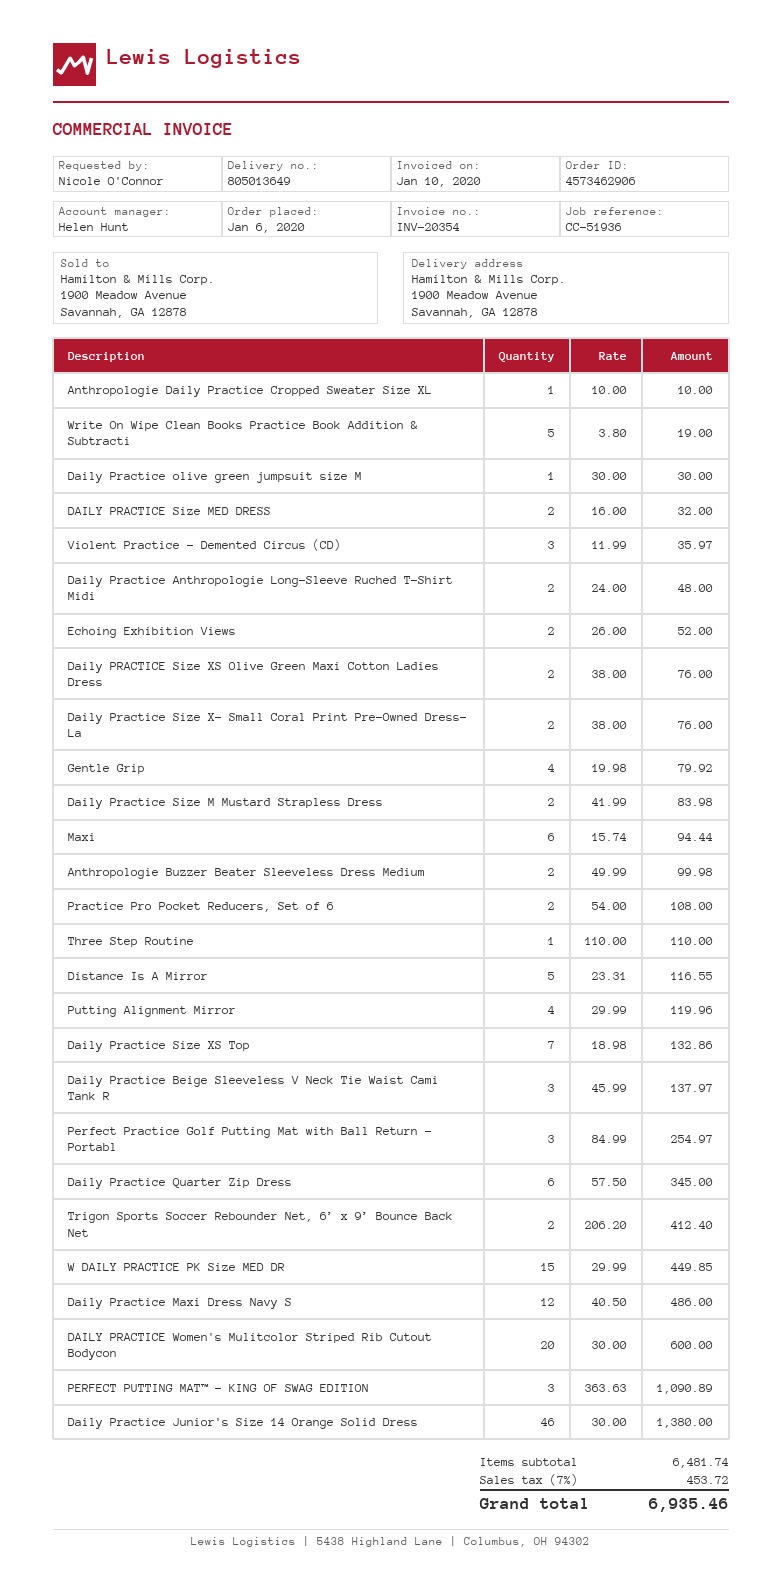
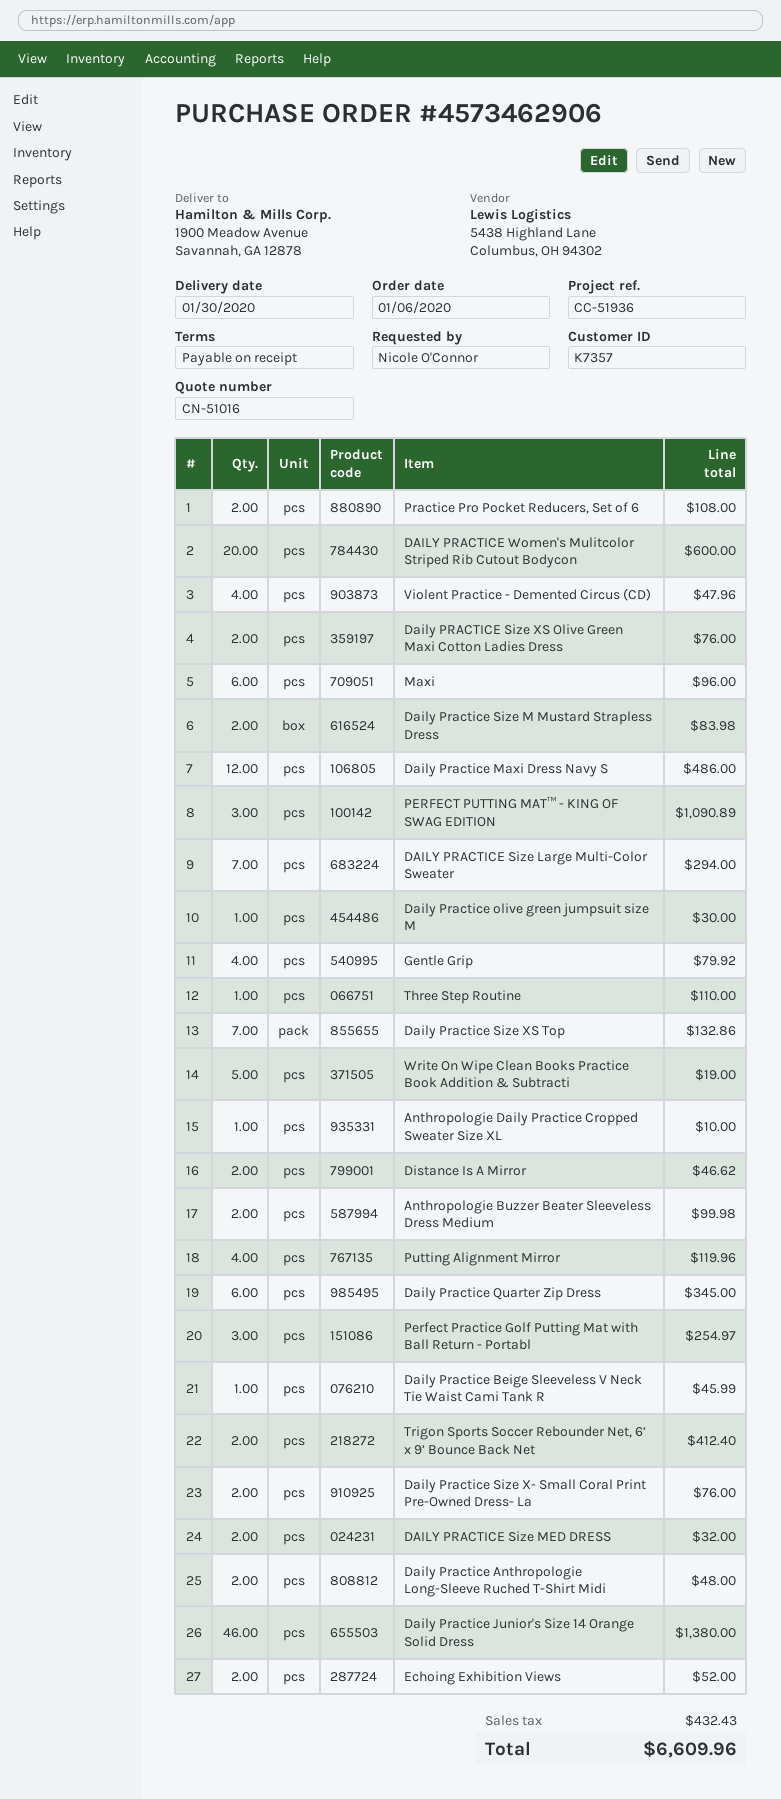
Violent Practice - Demented Circus (CD): 3 for 35.97 -> 4 for 47.96
Maxi: 6 for 94.44 -> 6 for 96.00
Distance Is A Mirror: 5 for 116.55 -> 2 for 46.62
Daily Practice Beige Sleeveless V Neck Tie Waist Cami Tank R: 3 for 137.97 -> 1 for 45.99
W DAILY PRACTICE PK Size MED DR: 15 for 449.85 -> none
DAILY PRACTICE Size Large Multi-Color Sweater: none -> 7 for 294.00
tax: 453.72 -> 432.43
total: 6935.46 -> 6609.96

